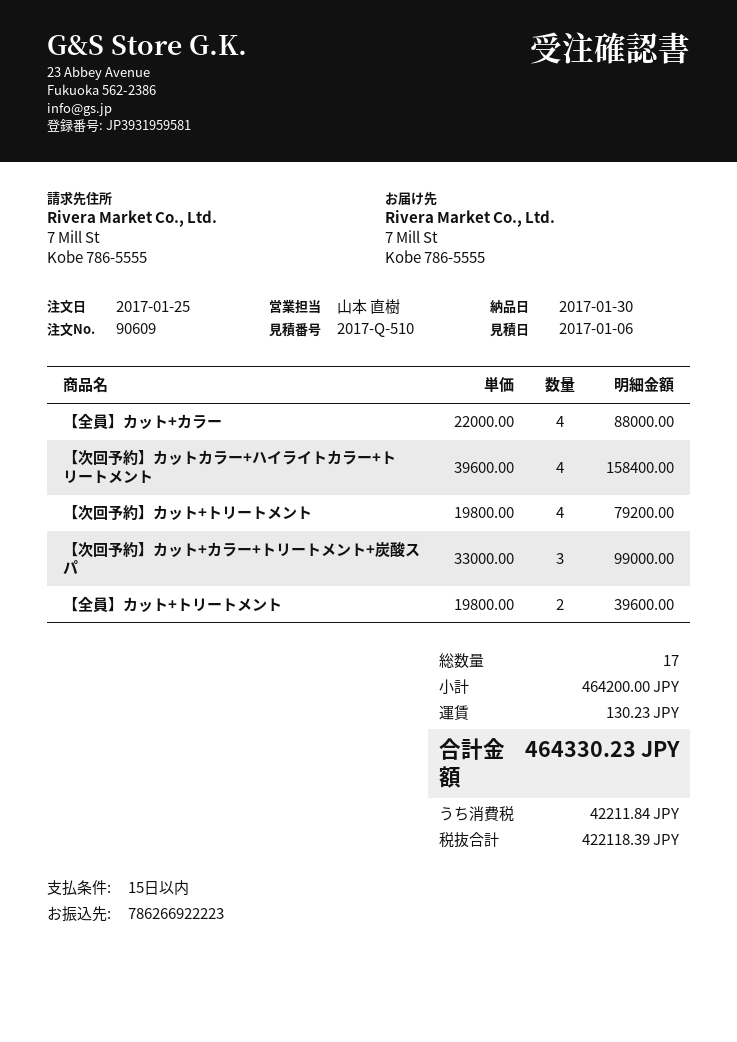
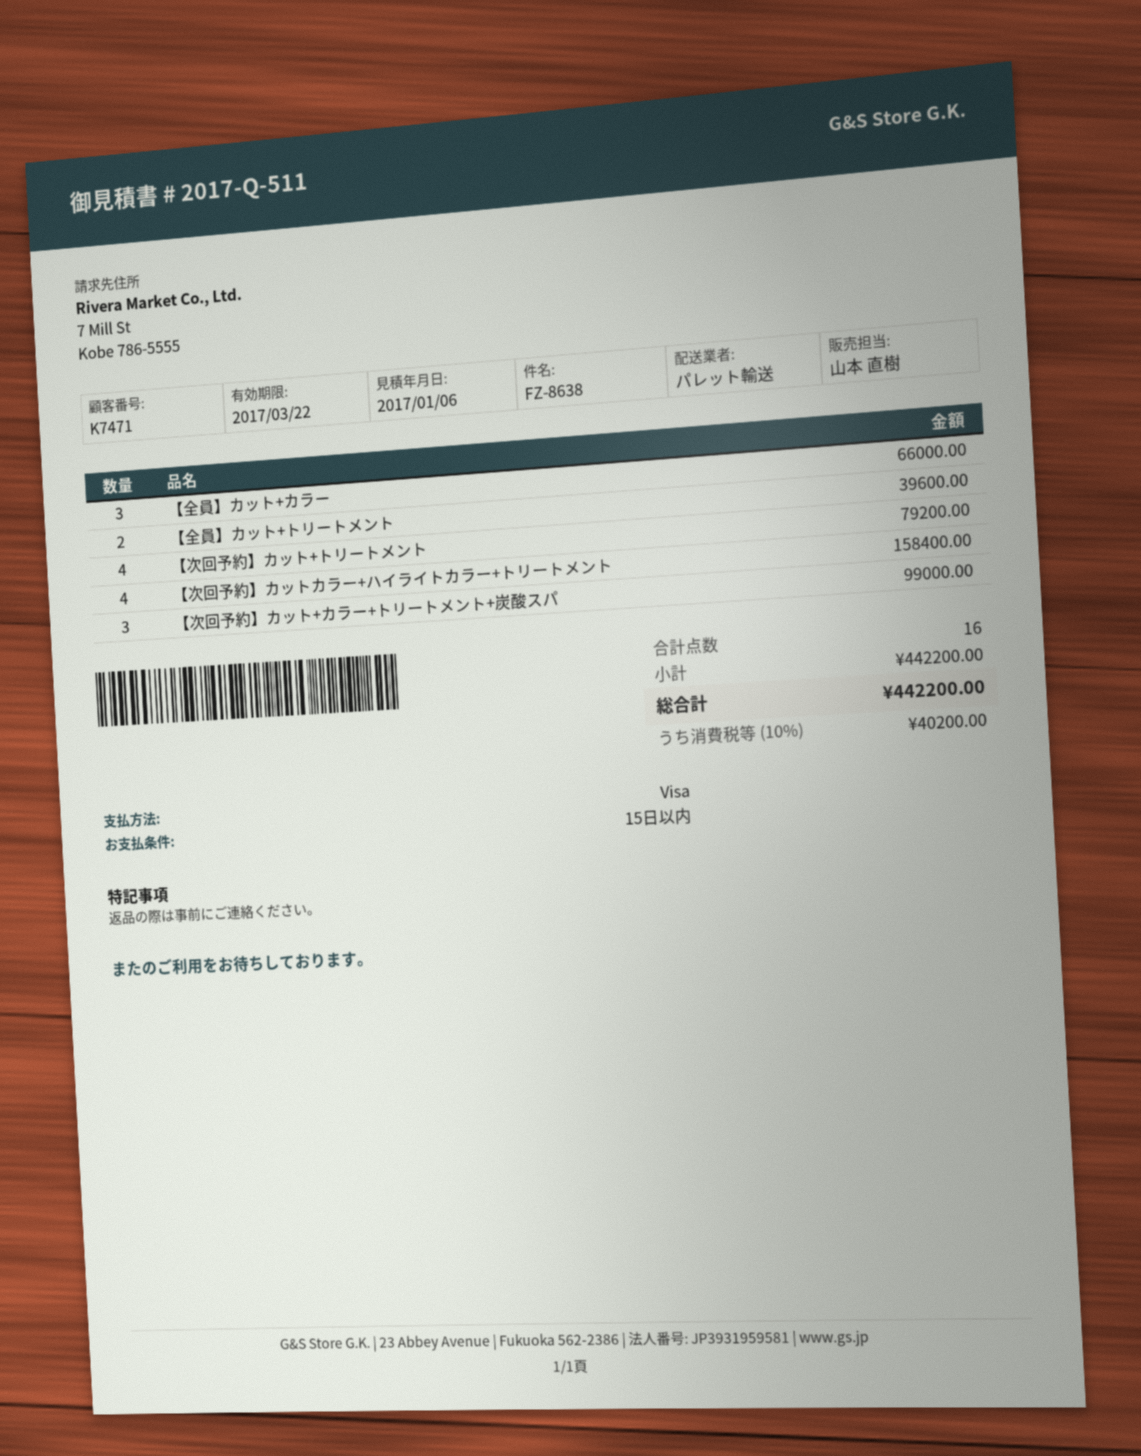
quote number: 2017-Q-510 -> 2017-Q-511
【全員】カット+カラー: 4 for 88000.00 -> 3 for 66000.00
total quantity: 17 -> 16
subtotal: 464200.00 -> 442200.00
shipping: 130.23 -> none
tax: 42211.84 -> 40200.00
total: 464330.23 -> 442200.00

